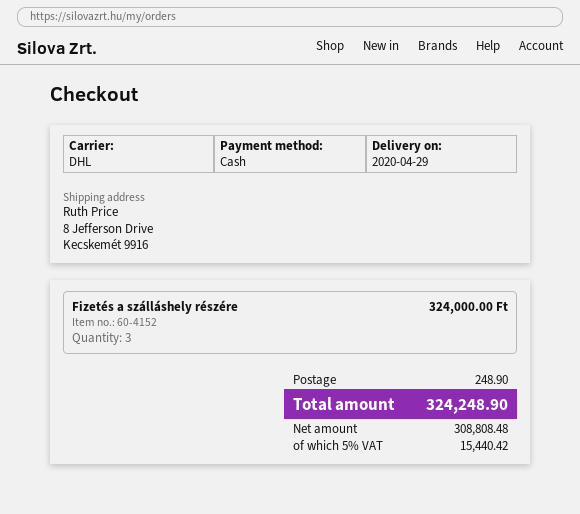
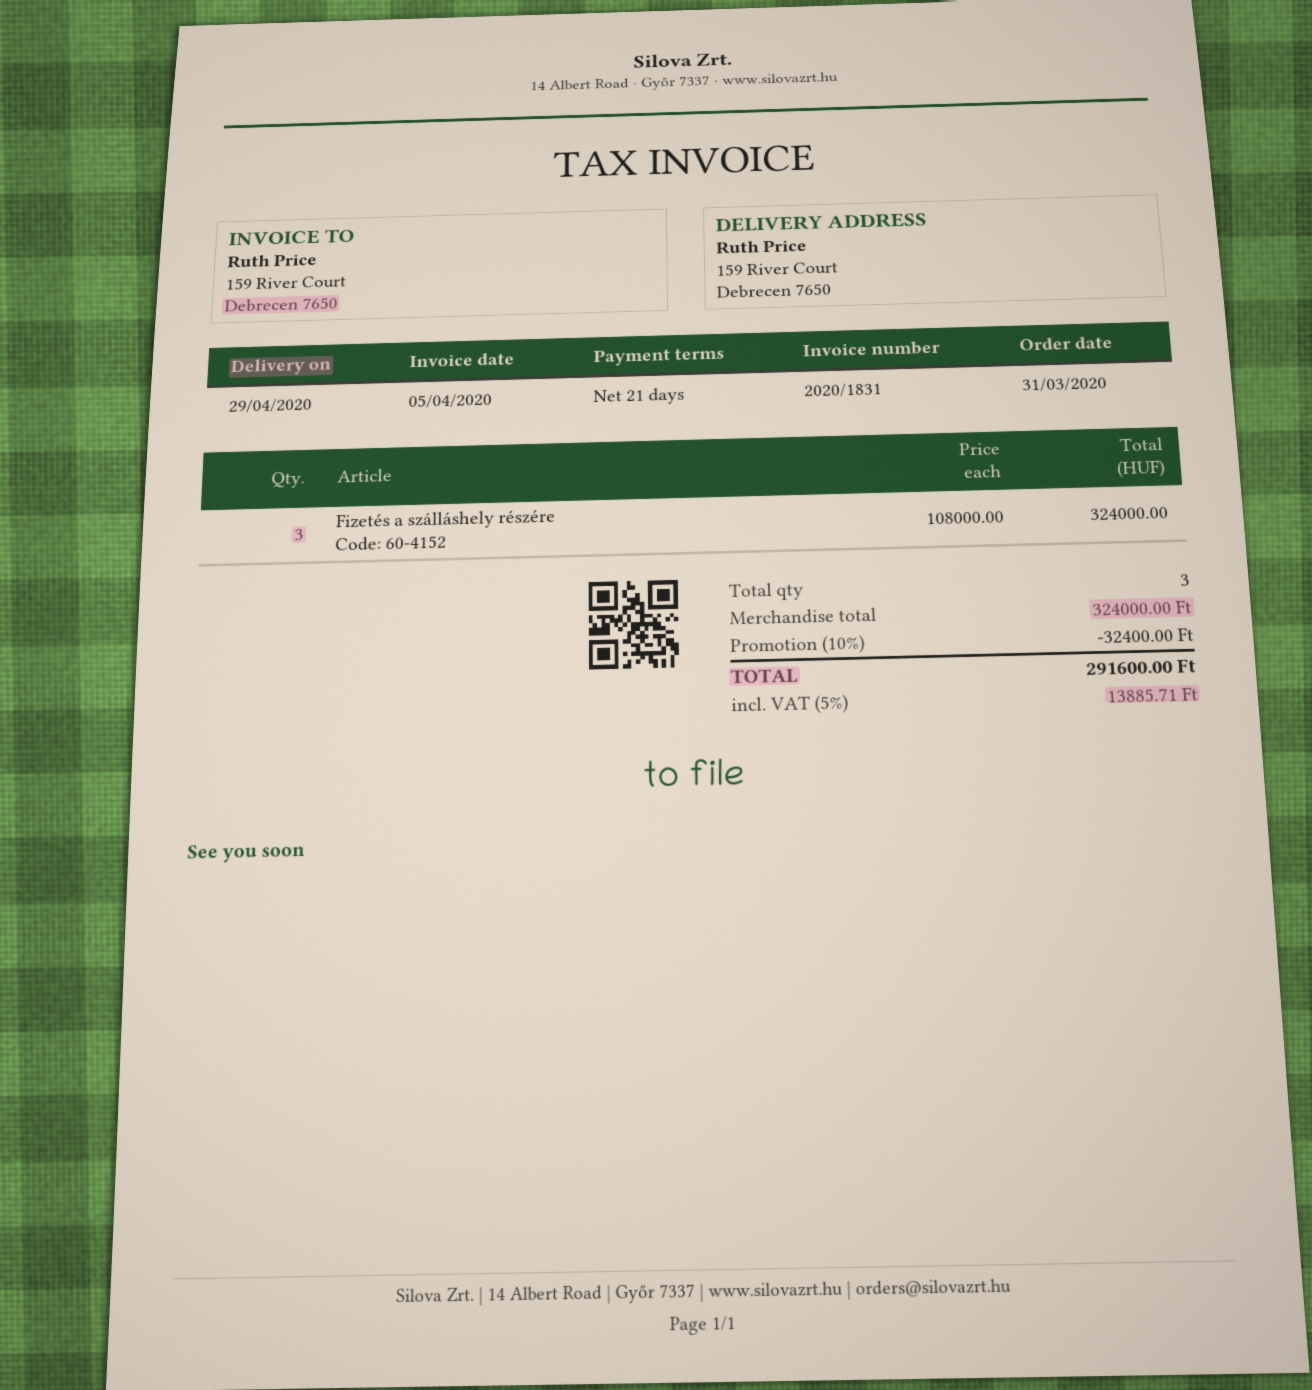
ship to: 8 Jefferson Drive, Kecskemét 9916 -> 159 River Court, Debrecen 7650
discount: none -> 10% = 32400.00
shipping: 248.90 -> none
tax: 5% = 15440.42 -> 5% = 13885.71
total: 324248.90 -> 291600.00

